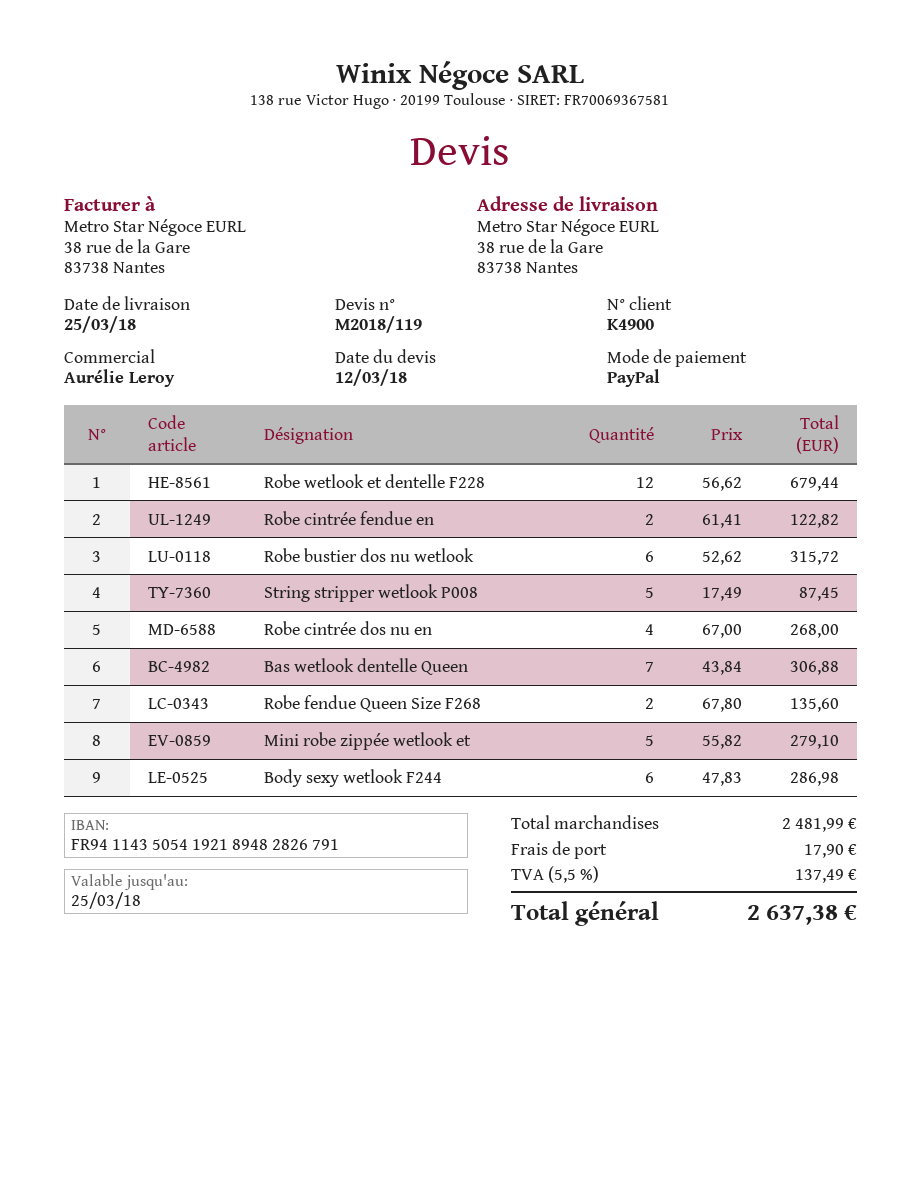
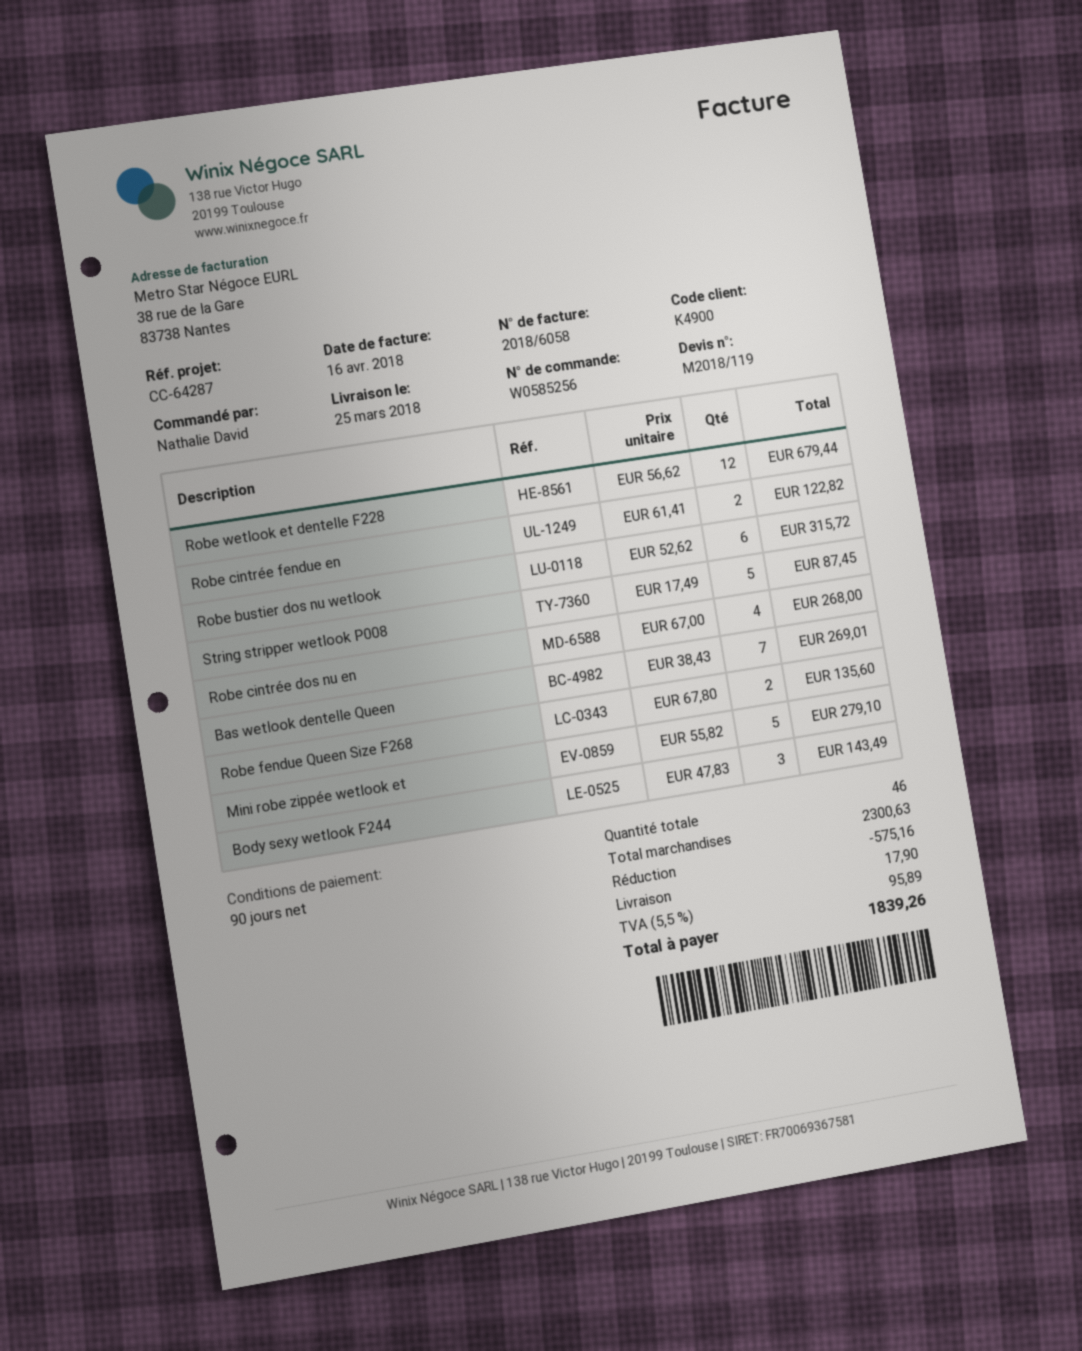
Bas wetlook dentelle Queen: 7 x 43.84 = 306.88 -> 7 x 38.43 = 269.01
Body sexy wetlook F244: 6 x 47.83 = 286.98 -> 3 x 47.83 = 143.49
subtotal: 2481.99 -> 2300.63
discount: none -> 575.16
tax: 5.5% = 137.49 -> 5.5% = 95.89
total: 2637.38 -> 1839.26

